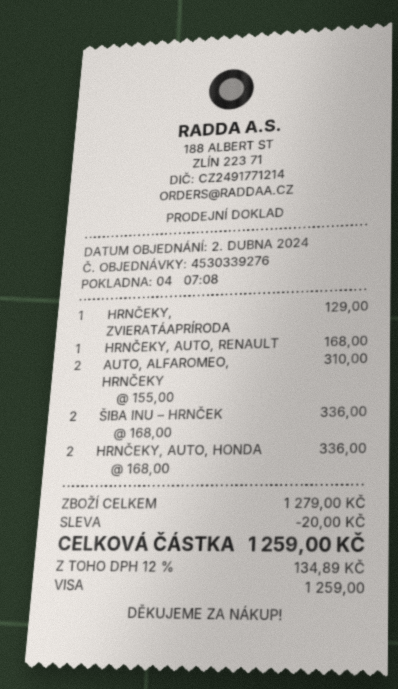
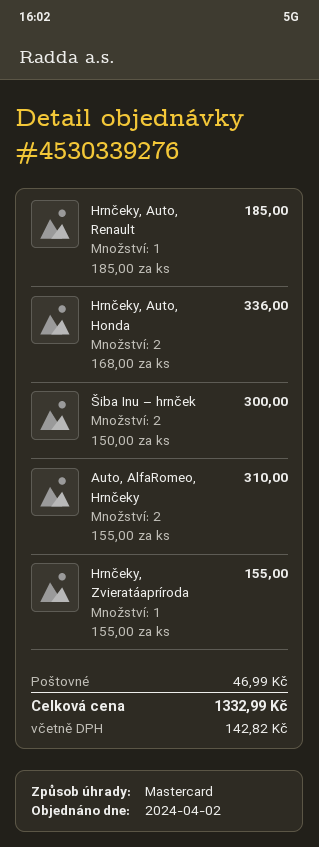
payment method: Visa -> Mastercard
HRNČEKY, ZVIERATÁAPRÍRODA: 1 x 129.00 = 129.00 -> 1 x 155.00 = 155.00
HRNČEKY, AUTO, RENAULT: 1 x 168.00 = 168.00 -> 1 x 185.00 = 185.00
ŠIBA INU – HRNČEK: 2 x 168.00 = 336.00 -> 2 x 150.00 = 300.00
discount: 20.00 -> none
shipping: none -> 46.99
tax: 134.89 -> 142.82
total: 1259.00 -> 1332.99

